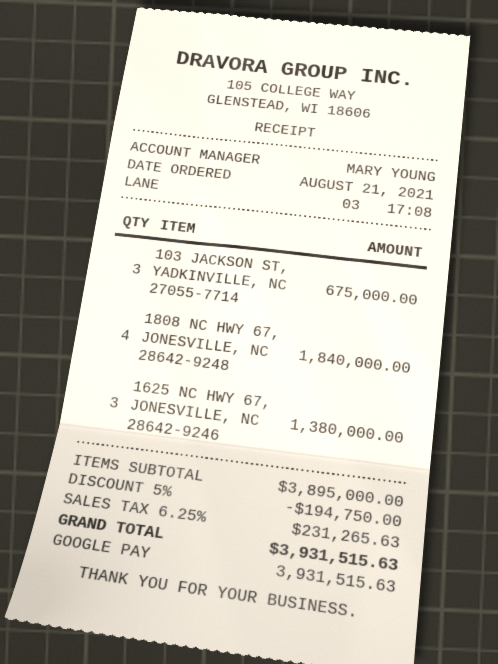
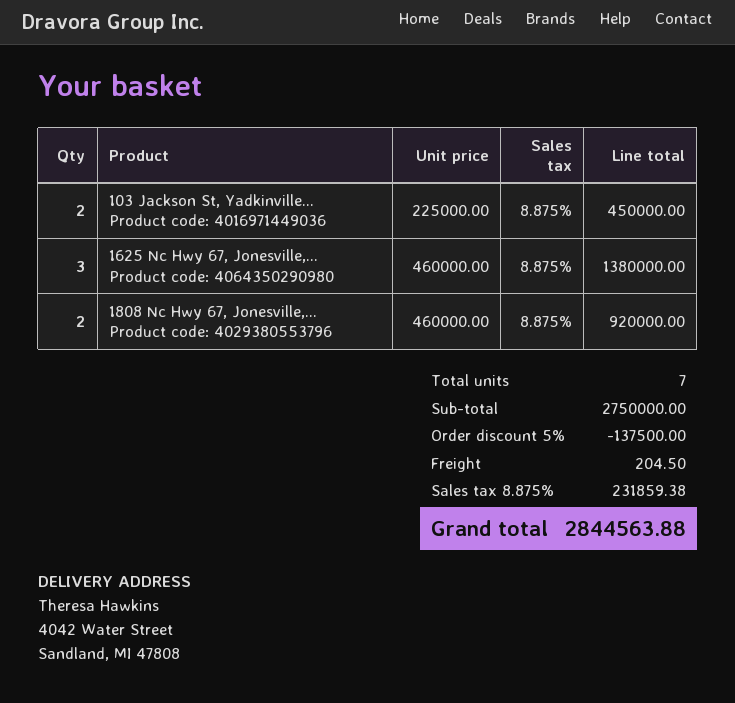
103 JACKSON ST, YADKINVILLE, NC 27055-7714: 3 for 675000.00 -> 2 for 450000.00
1808 NC HWY 67, JONESVILLE, NC 28642-9248: 4 for 1840000.00 -> 2 for 920000.00
subtotal: 3895000.00 -> 2750000.00
discount: 5% = 194750.00 -> 5% = 137500.00
shipping: none -> 204.50
tax: 6.25% = 231265.63 -> 8.875% = 231859.38
total: 3931515.63 -> 2844563.88

